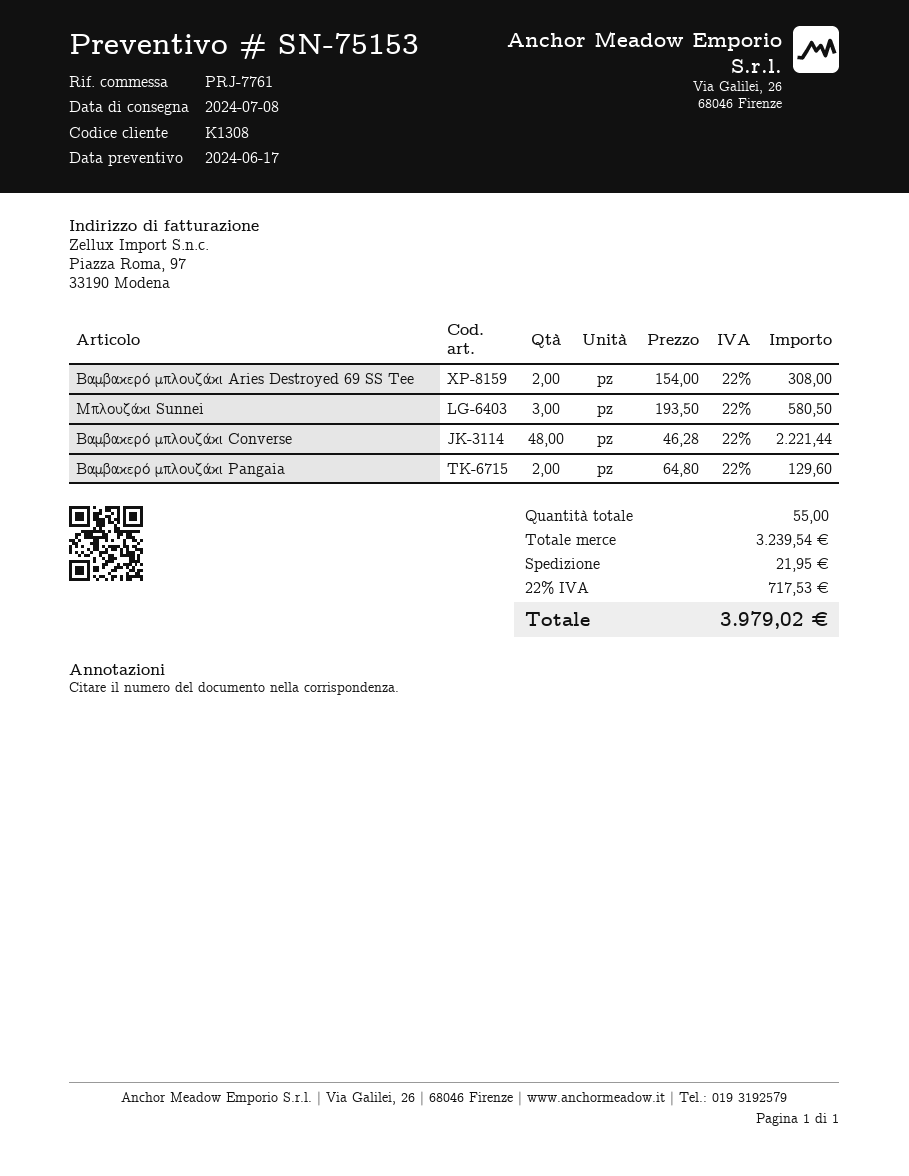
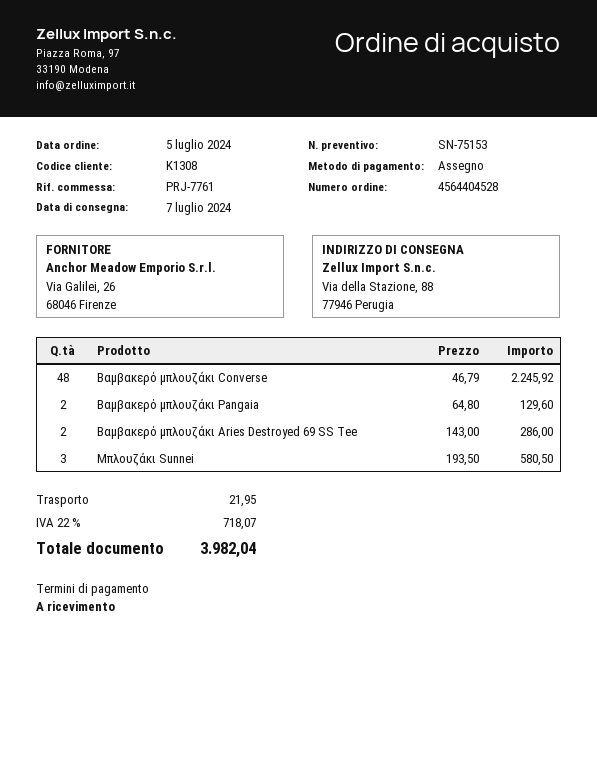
delivery date: 2024-07-08 -> 2024-07-07
Βαμβακερό μπλουζάκι Aries Destroyed 69 SS Tee: 2 x 154.00 = 308.00 -> 2 x 143.00 = 286.00
Βαμβακερό μπλουζάκι Converse: 48 x 46.28 = 2221.44 -> 48 x 46.79 = 2245.92
tax: 22% = 717.53 -> 22% = 718.07
total: 3979.02 -> 3982.04

